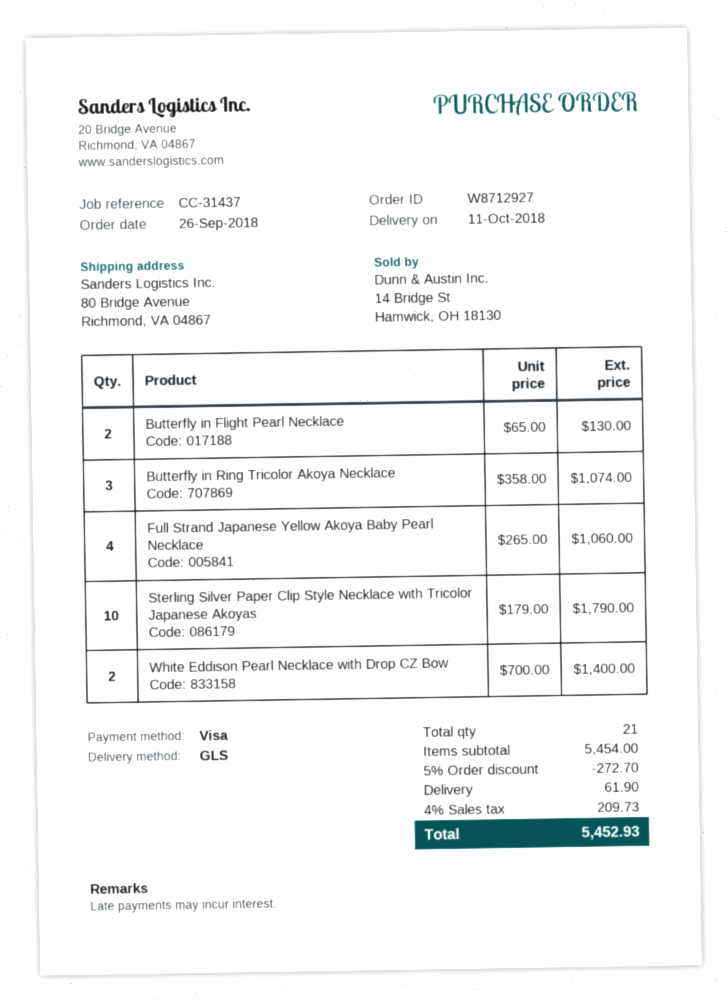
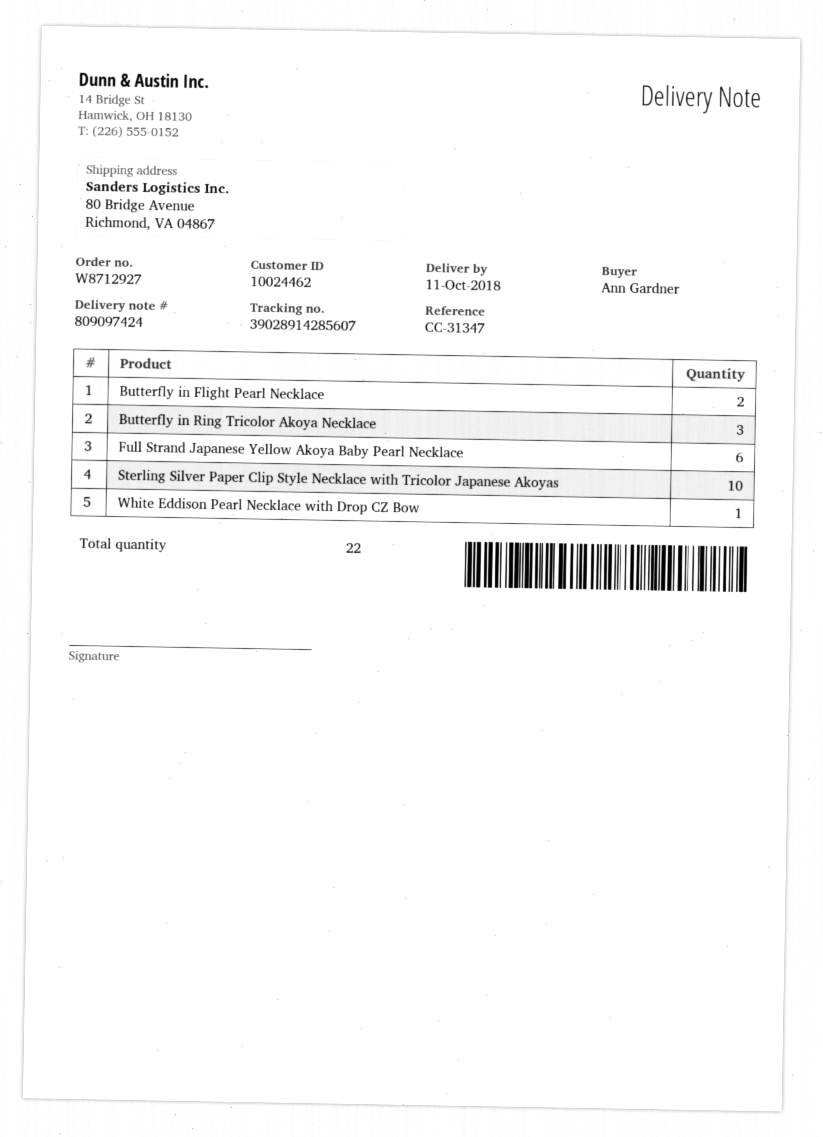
reference: CC-31437 -> CC-31347
Full Strand Japanese Yellow Akoya Baby Pearl Necklace: 4 -> 6
White Eddison Pearl Necklace with Drop CZ Bow: 2 -> 1
total quantity: 21 -> 22

